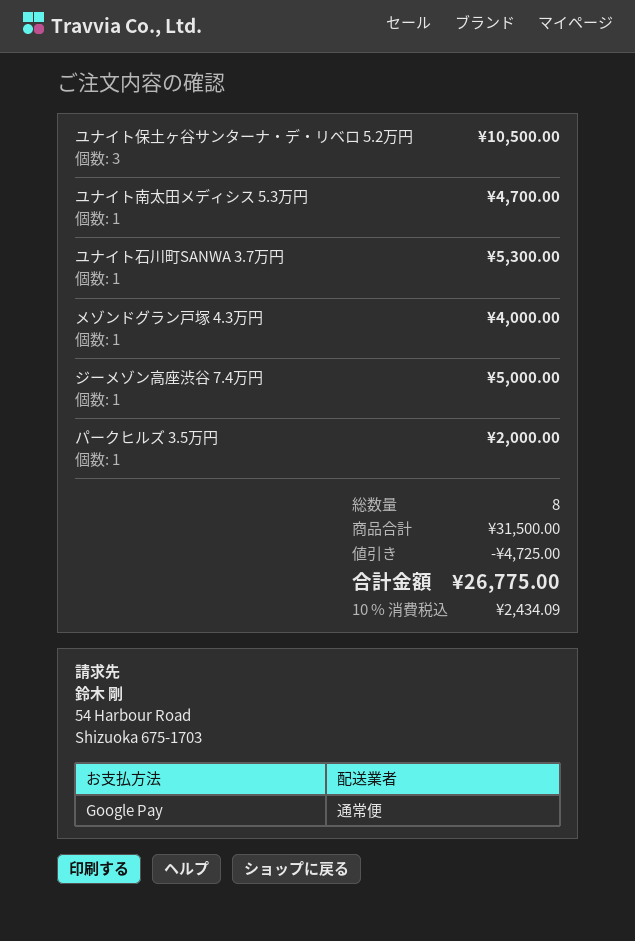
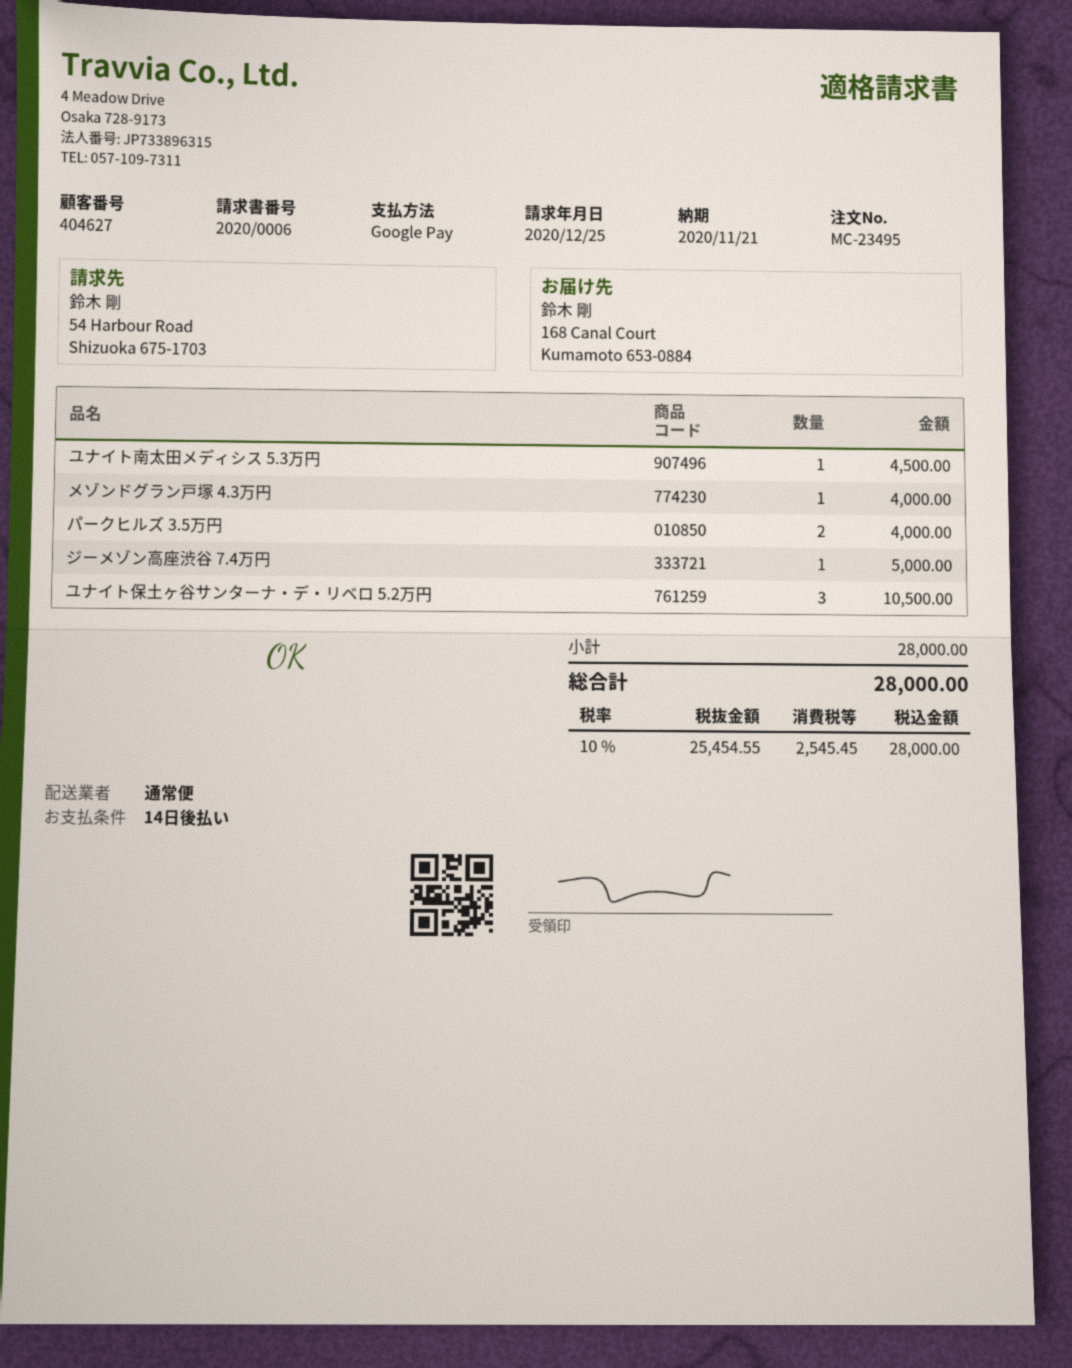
ユナイト南太田メディシス 5.3万円: 1 for 4700.00 -> 1 for 4500.00
ユナイト石川町SANWA 3.7万円: 1 for 5300.00 -> none
パークヒルズ 3.5万円: 1 for 2000.00 -> 2 for 4000.00
subtotal: 31500.00 -> 28000.00
discount: 4725.00 -> none
tax: 10% = 2434.09 -> 10% = 2545.45
total: 26775.00 -> 28000.00

